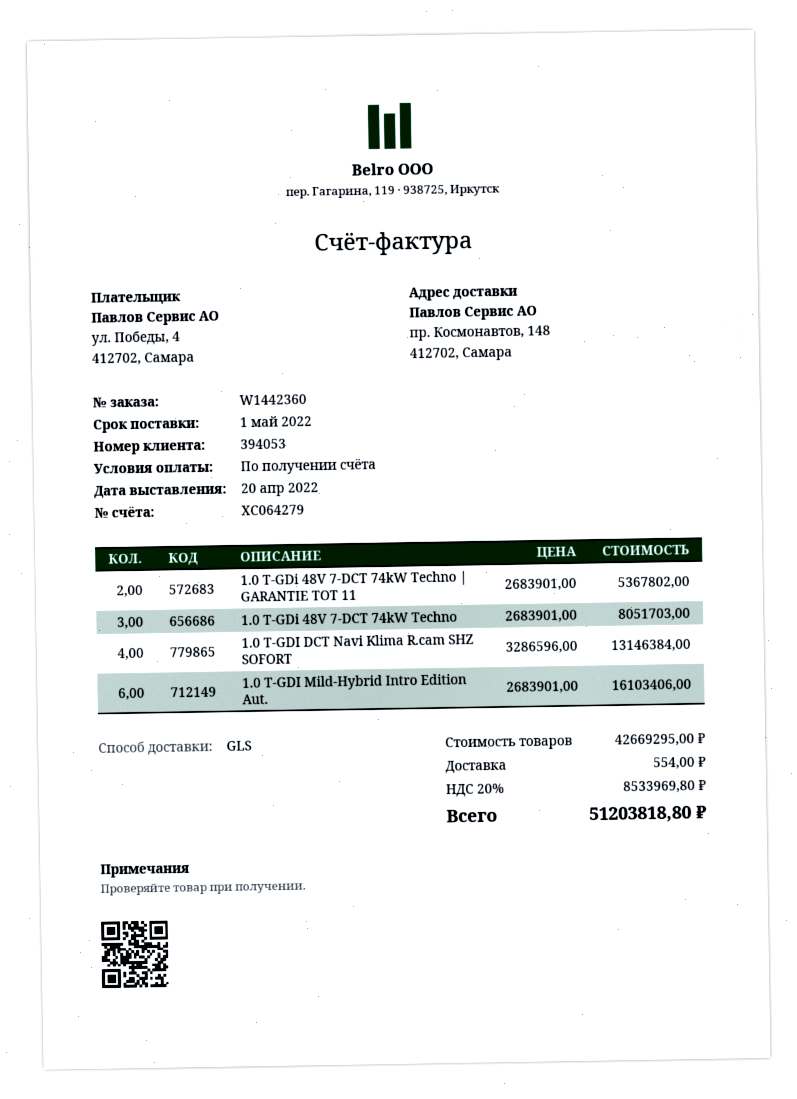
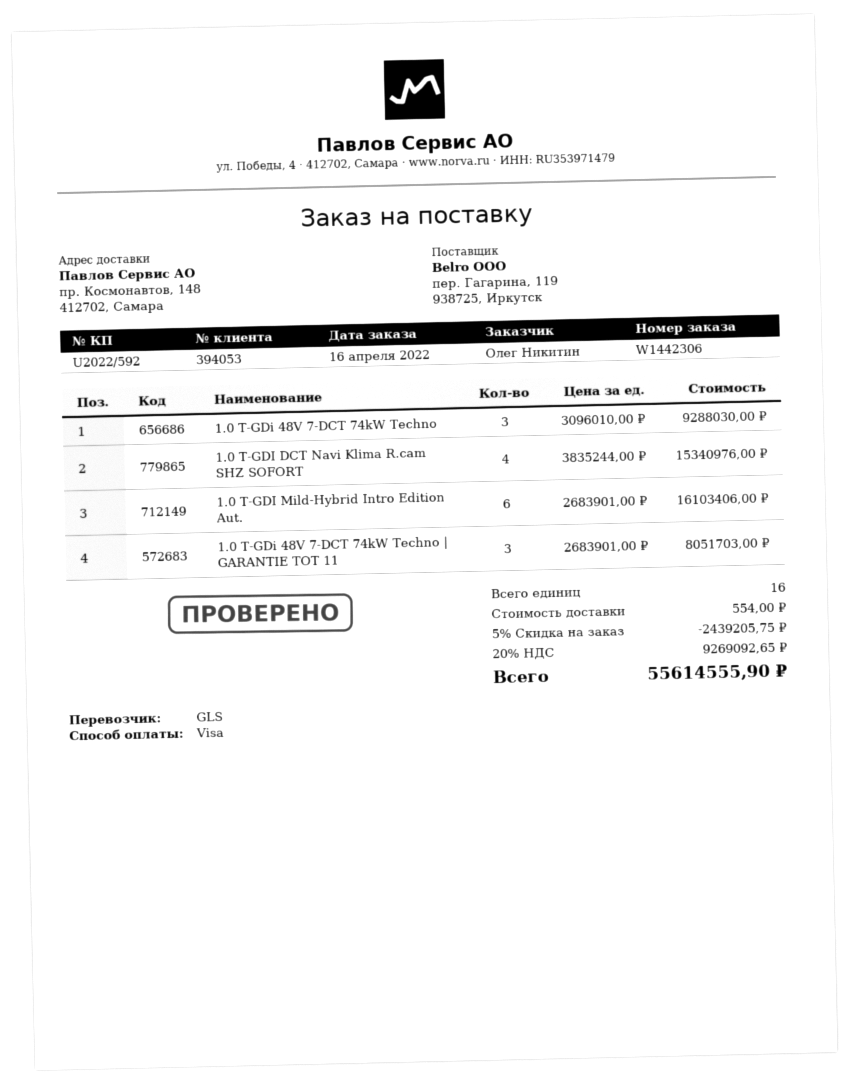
order number: W1442360 -> W1442306
1.0 T-GDi 48V 7-DCT 74kW Techno | GARANTIE TOT 11: 2 x 2683901.00 = 5367802.00 -> 3 x 2683901.00 = 8051703.00
1.0 T-GDi 48V 7-DCT 74kW Techno: 3 x 2683901.00 = 8051703.00 -> 3 x 3096010.00 = 9288030.00
1.0 T-GDI DCT Navi Klima R.cam SHZ SOFORT: 4 x 3286596.00 = 13146384.00 -> 4 x 3835244.00 = 15340976.00
discount: none -> 5% = 2439205.75
tax: 20% = 8533969.80 -> 20% = 9269092.65
total: 51203818.80 -> 55614555.90

